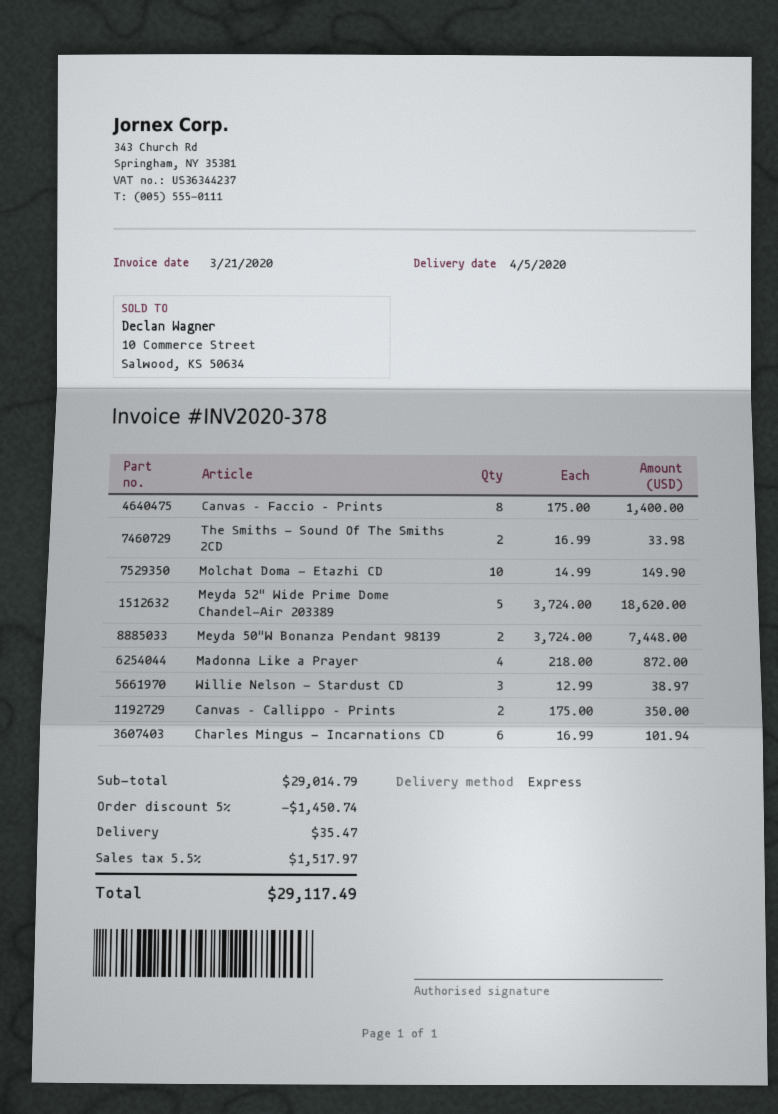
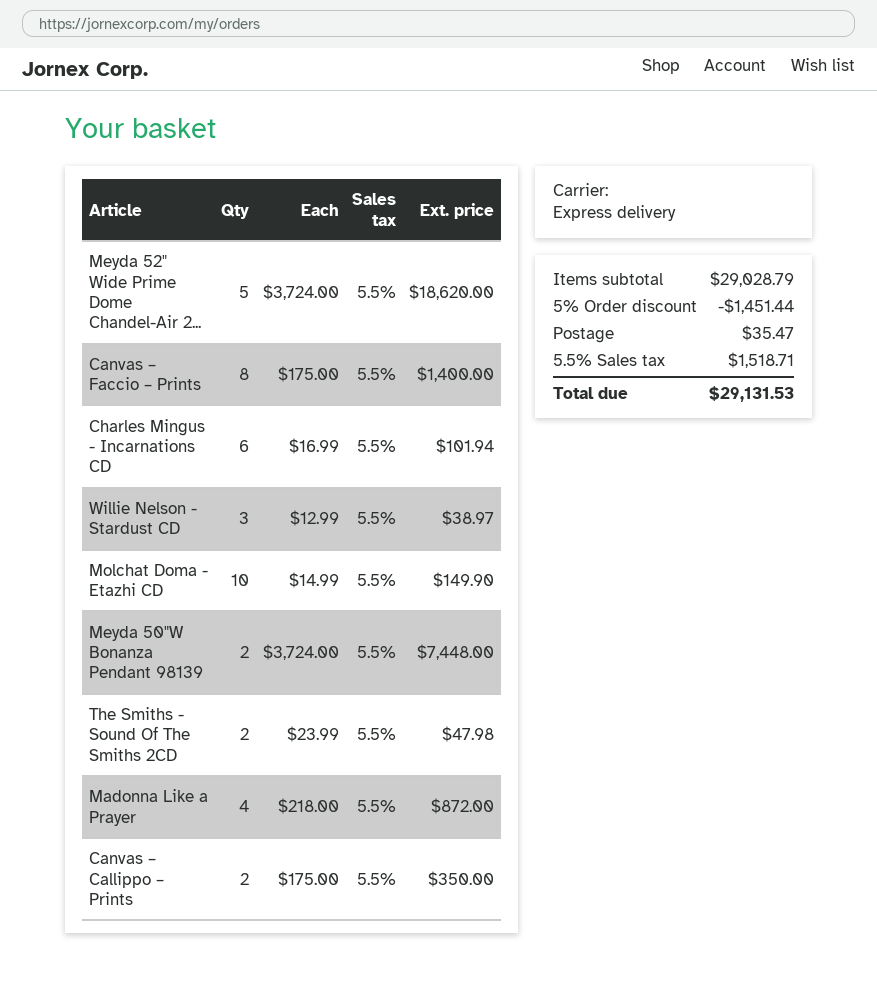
The Smiths - Sound Of The Smiths 2CD: 2 x 16.99 = 33.98 -> 2 x 23.99 = 47.98
subtotal: 29014.79 -> 29028.79
discount: 5% = 1450.74 -> 5% = 1451.44
tax: 5.5% = 1517.97 -> 5.5% = 1518.71
total: 29117.49 -> 29131.53

